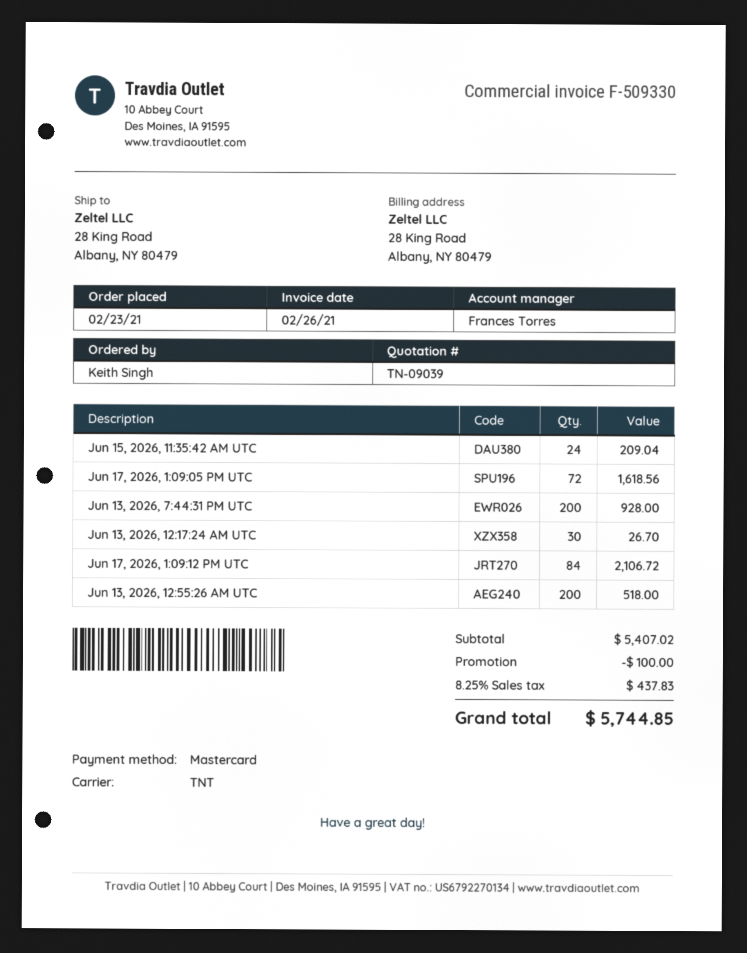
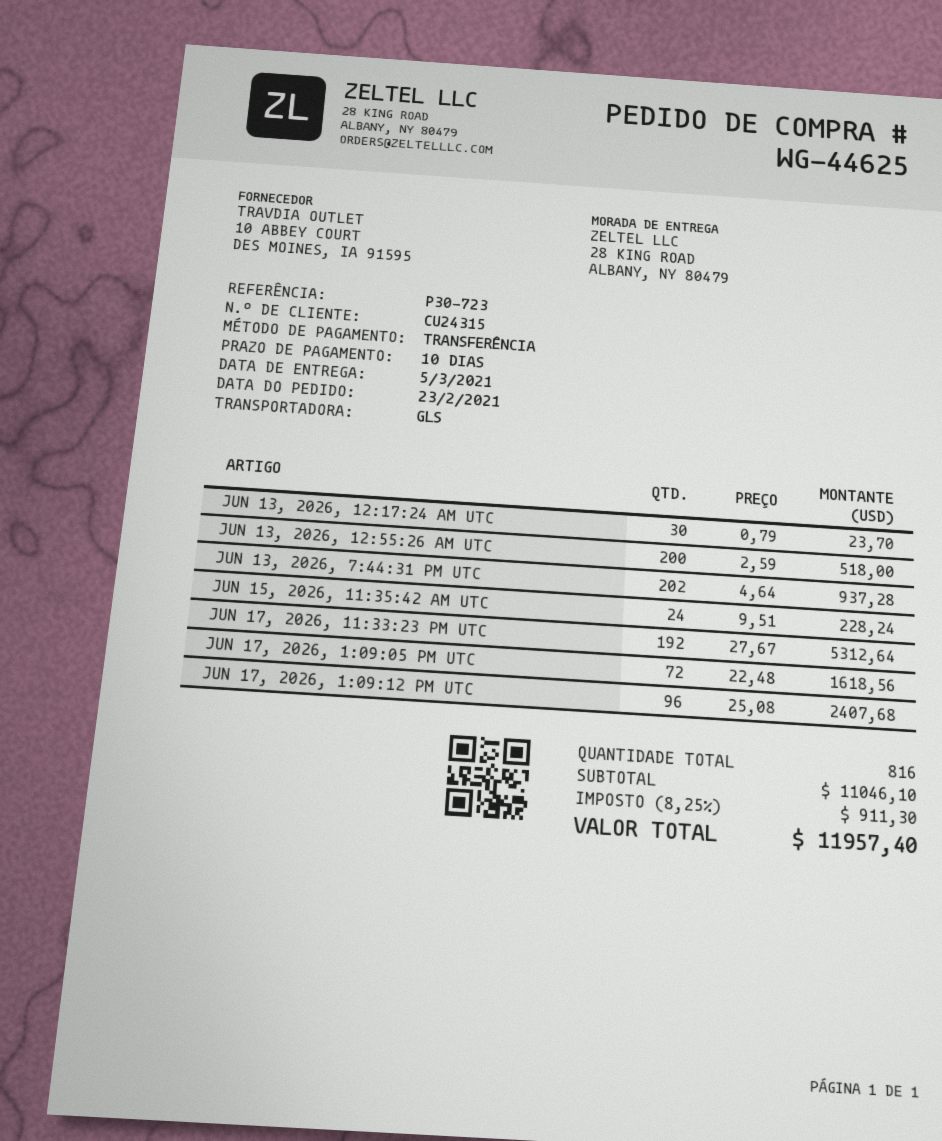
payment method: Mastercard -> bank transfer
shipping method: TNT -> GLS
Jun 15, 2026, 11:35:42 AM UTC: 24 for 209.04 -> 24 for 228.24
Jun 13, 2026, 7:44:31 PM UTC: 200 for 928.00 -> 202 for 937.28
Jun 13, 2026, 12:17:24 AM UTC: 30 for 26.70 -> 30 for 23.70
Jun 17, 2026, 1:09:12 PM UTC: 84 for 2106.72 -> 96 for 2407.68
JUN 17, 2026, 11:33:23 PM UTC: none -> 192 for 5312.64
subtotal: 5407.02 -> 11046.10
discount: 100.00 -> none
tax: 8.25% = 437.83 -> 8.25% = 911.30
total: 5744.85 -> 11957.40

